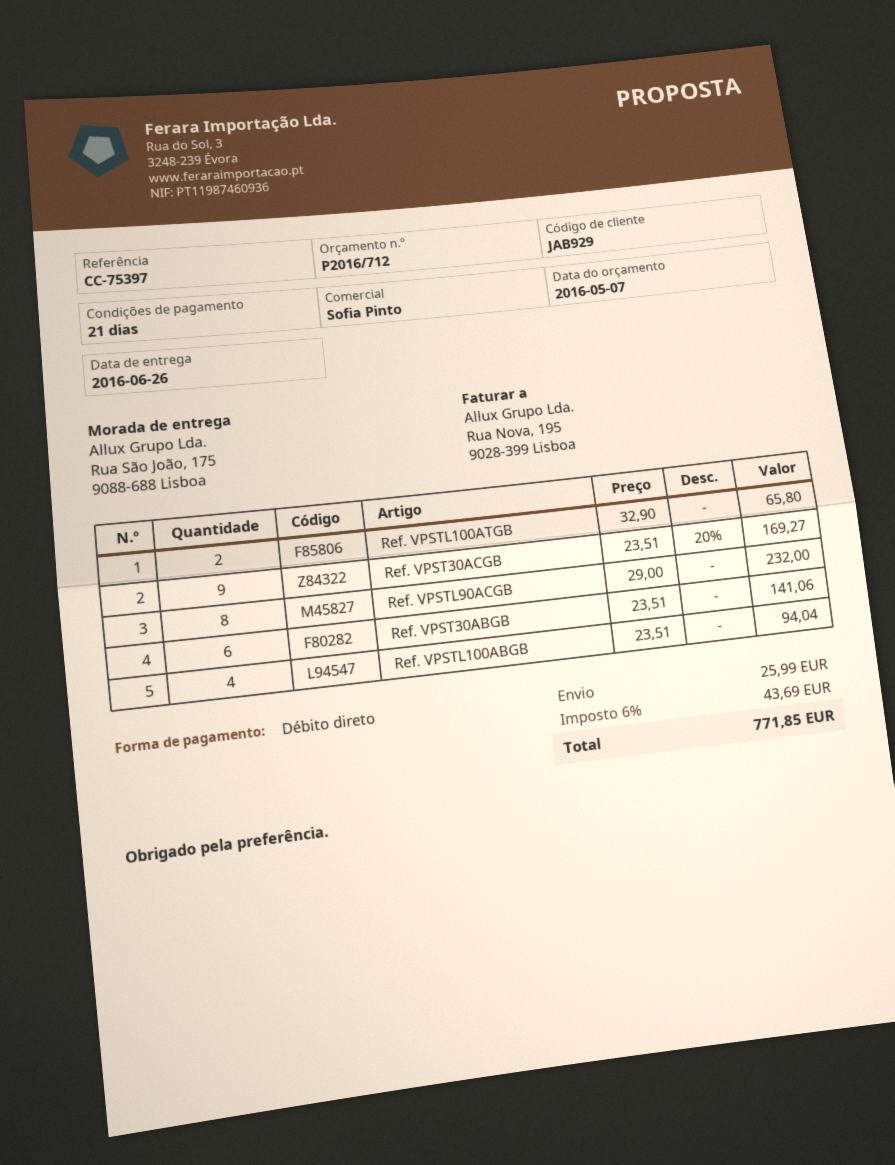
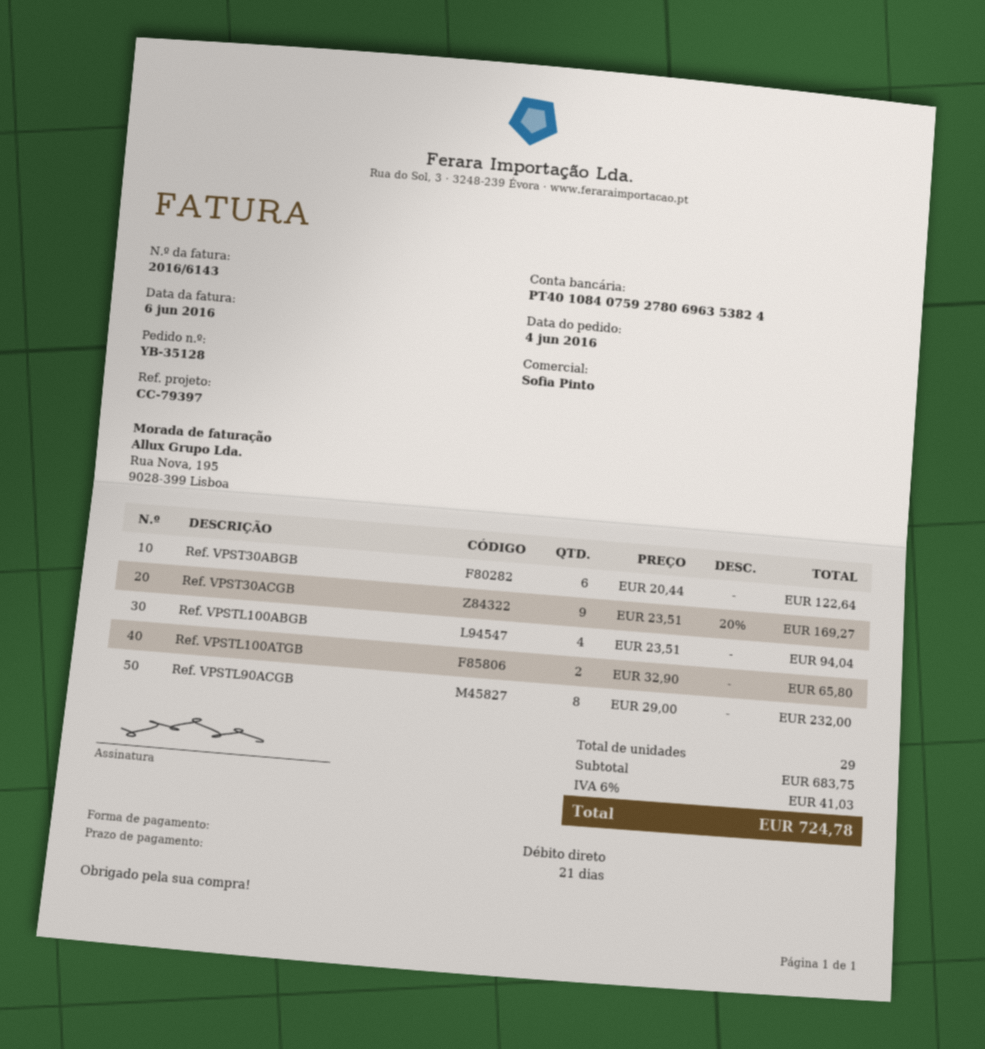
reference: CC-75397 -> CC-79397
Ref. VPST30ABGB: 6 x 23.51 = 141.06 -> 6 x 20.44 = 122.64
shipping: 25.99 -> none
tax: 6% = 43.69 -> 6% = 41.03
total: 771.85 -> 724.78

